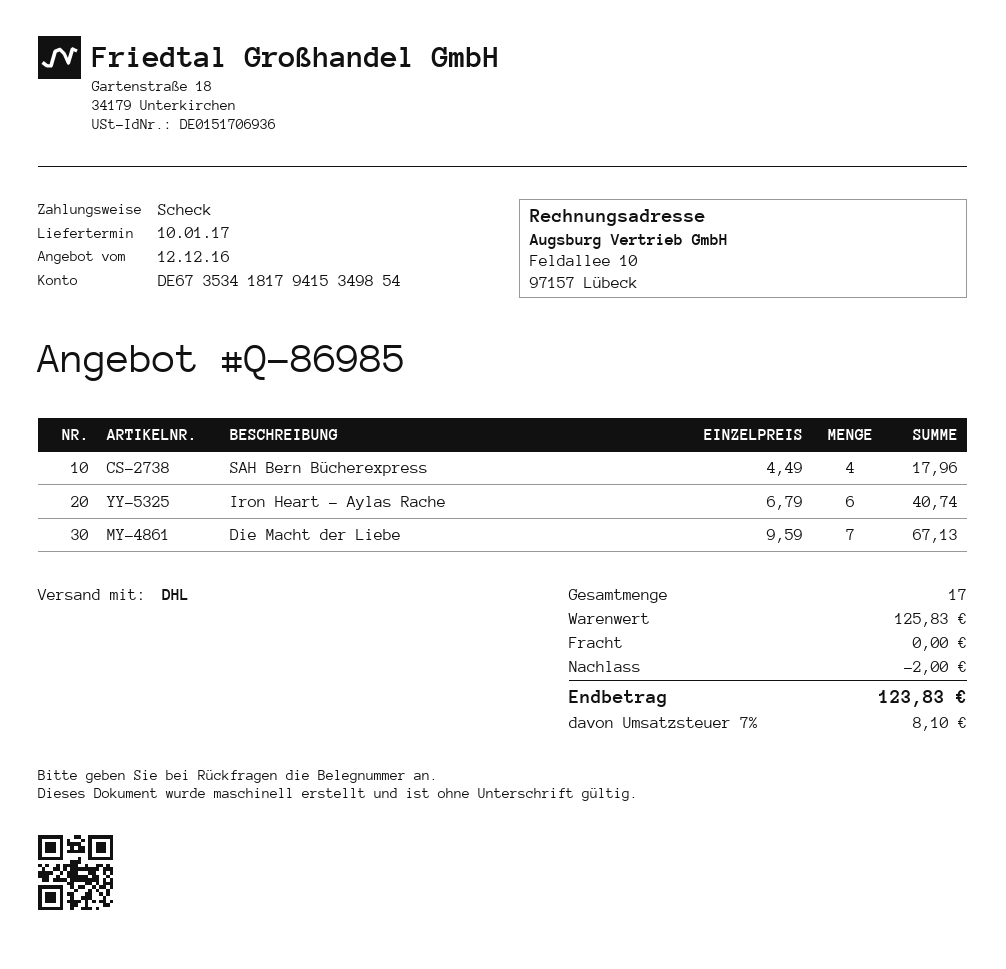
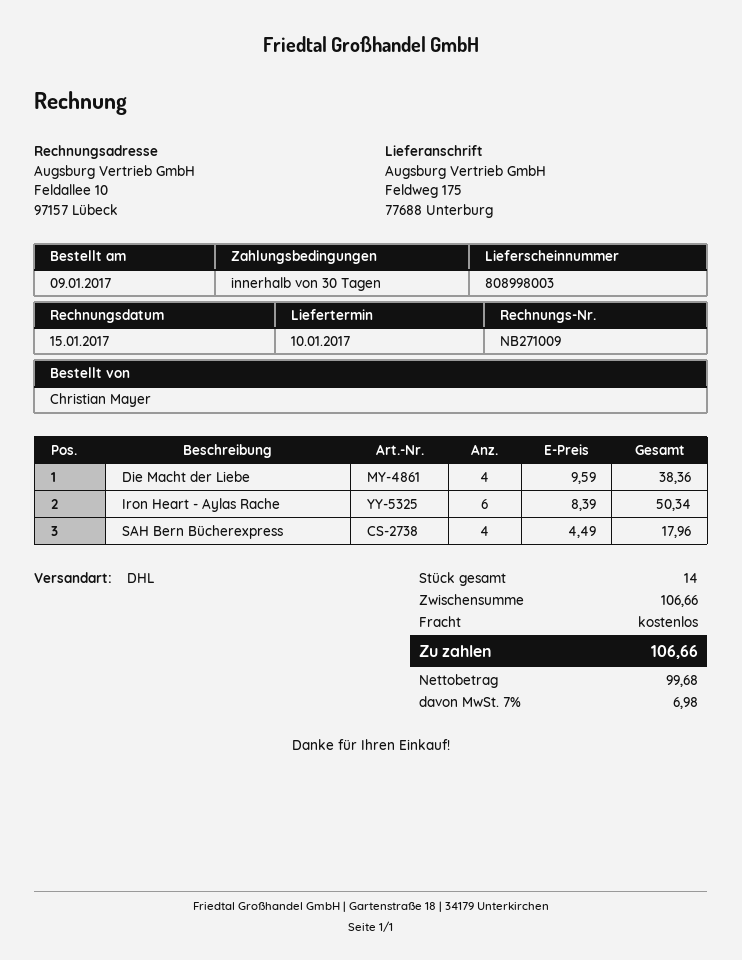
Iron Heart - Aylas Rache: 6 x 6.79 = 40.74 -> 6 x 8.39 = 50.34
Die Macht der Liebe: 7 x 9.59 = 67.13 -> 4 x 9.59 = 38.36
total quantity: 17 -> 14
subtotal: 125.83 -> 106.66
discount: 2.00 -> none
tax: 7% = 8.10 -> 7% = 6.98
total: 123.83 -> 106.66

